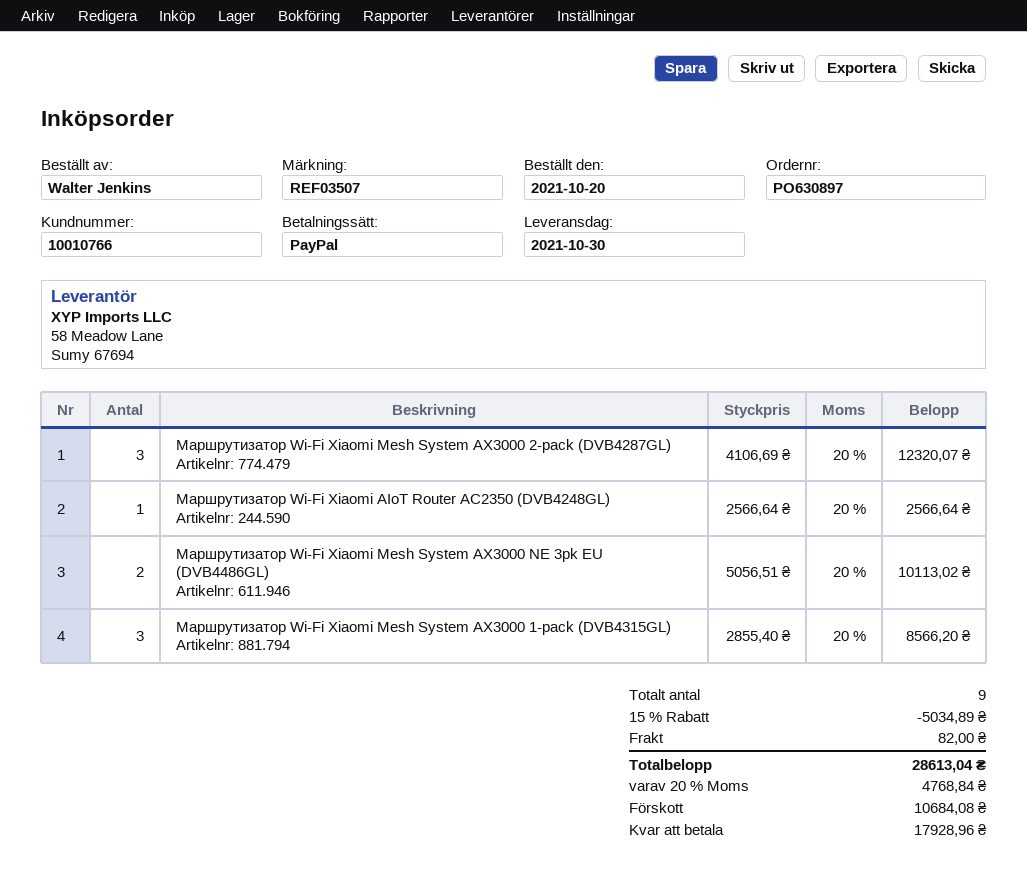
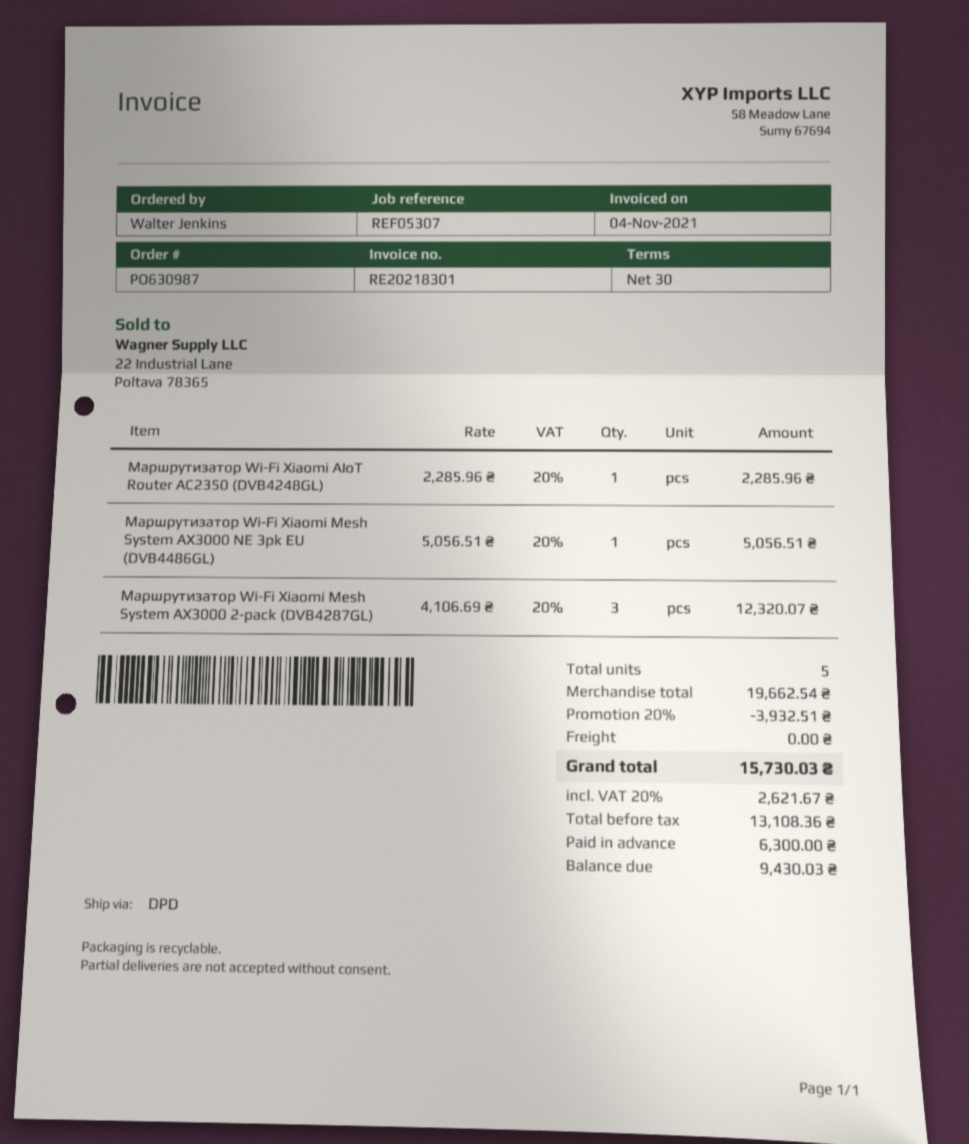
order number: PO630897 -> PO630987
reference: REF03507 -> REF05307
Маршрутизатор Wi-Fi Xiaomi AIoT Router AC2350 (DVB4248GL): 1 x 2566.64 = 2566.64 -> 1 x 2285.96 = 2285.96
Маршрутизатор Wi-Fi Xiaomi Mesh System AX3000 NE 3pk EU (DVB4486GL): 2 x 5056.51 = 10113.02 -> 1 x 5056.51 = 5056.51
Маршрутизатор Wi-Fi Xiaomi Mesh System AX3000 1-pack (DVB4315GL): 3 x 2855.40 = 8566.20 -> none
total quantity: 9 -> 5
discount: 15% = 5034.89 -> 20% = 3932.51
shipping: 82.00 -> 0.00
tax: 20% = 4768.84 -> 20% = 2621.67
total: 28613.04 -> 15730.03
deposit: 10684.08 -> 6300.00
balance: 17928.96 -> 9430.03

